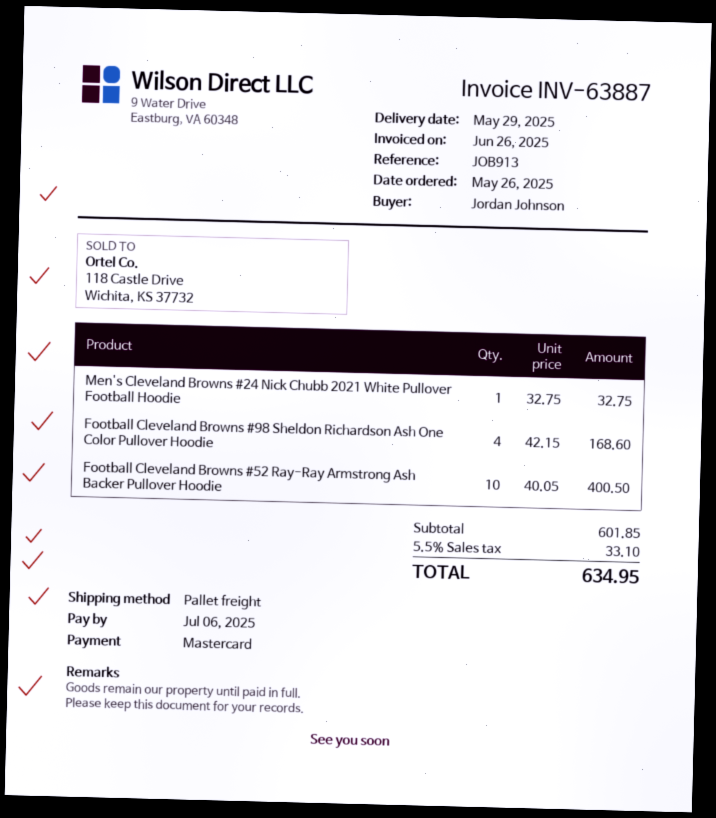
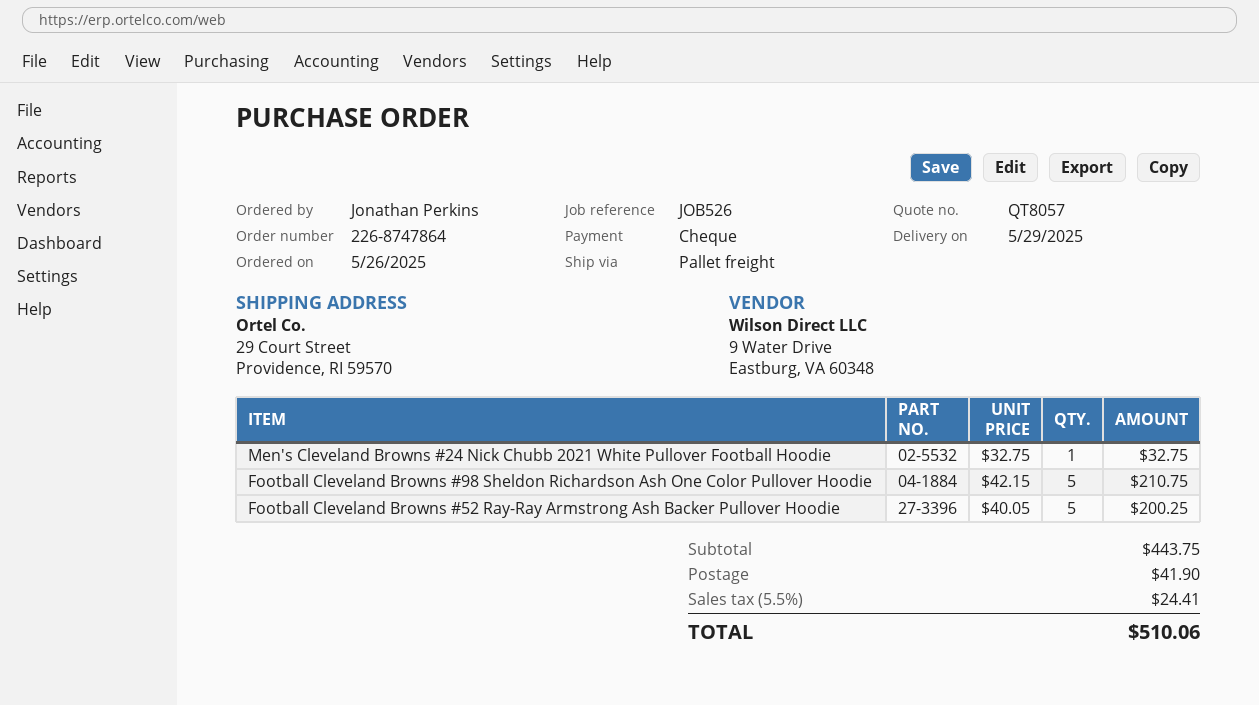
reference: JOB913 -> JOB526
ordered by: Jordan Johnson -> Jonathan Perkins
payment method: Mastercard -> cheque
Football Cleveland Browns #98 Sheldon Richardson Ash One Color Pullover Hoodie: 4 x 42.15 = 168.60 -> 5 x 42.15 = 210.75
Football Cleveland Browns #52 Ray-Ray Armstrong Ash Backer Pullover Hoodie: 10 x 40.05 = 400.50 -> 5 x 40.05 = 200.25
subtotal: 601.85 -> 443.75
shipping: none -> 41.90
tax: 5.5% = 33.10 -> 5.5% = 24.41
total: 634.95 -> 510.06

